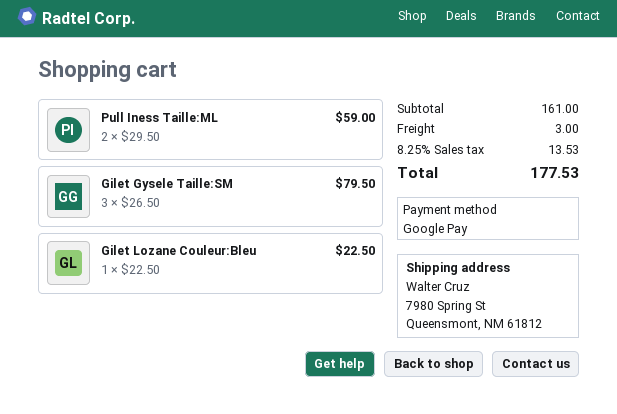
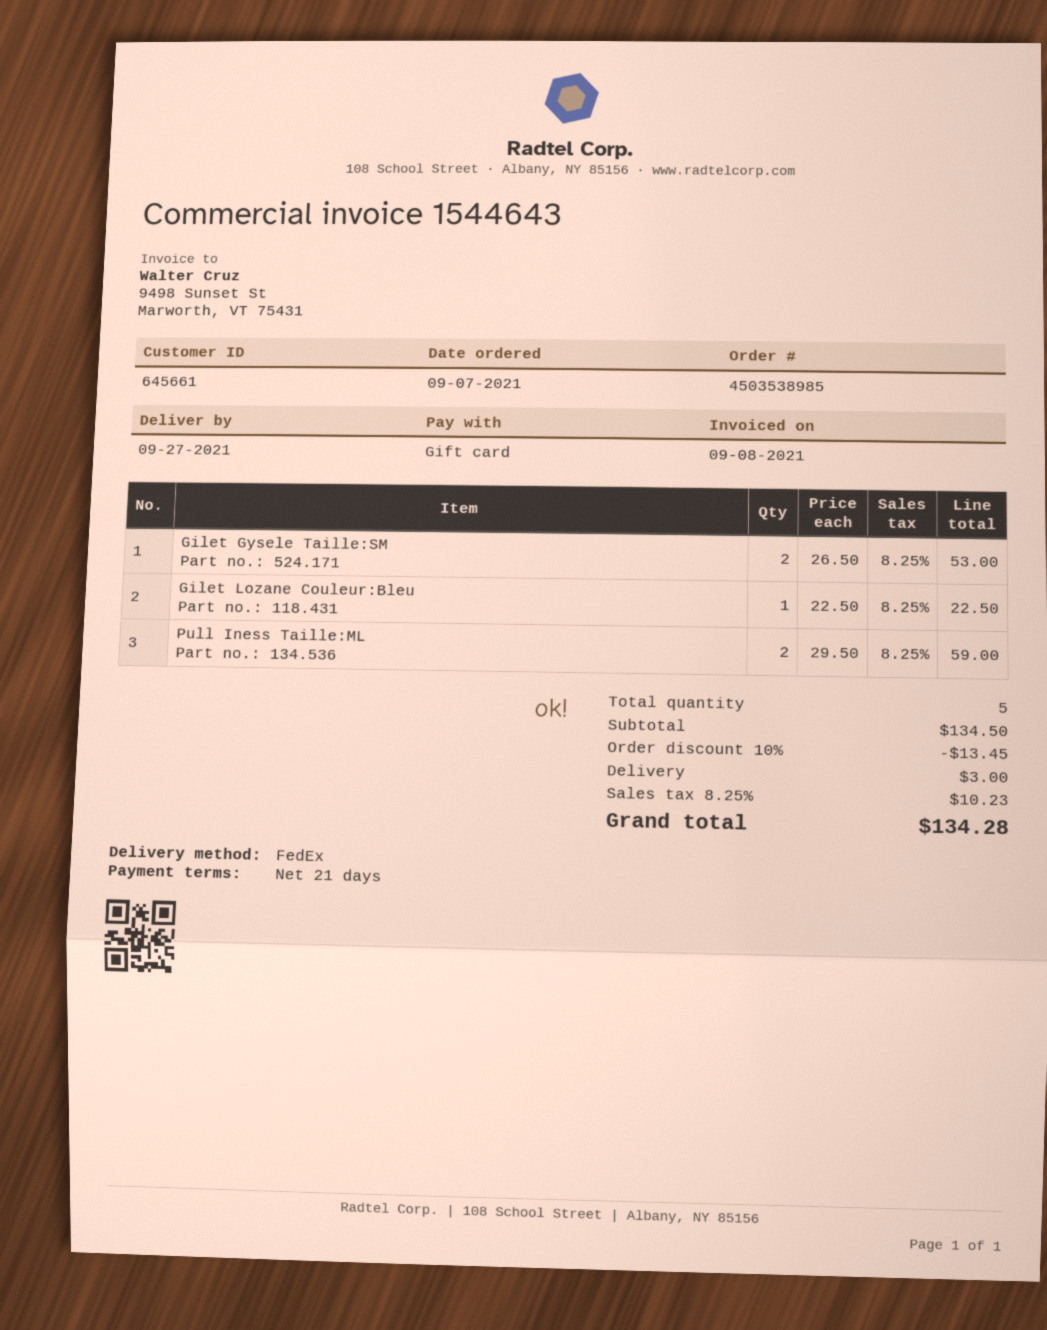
payment method: Google Pay -> gift card
Gilet Gysele Taille:SM: 3 x 26.50 = 79.50 -> 2 x 26.50 = 53.00
subtotal: 161.00 -> 134.50
discount: none -> 10% = 13.45
tax: 8.25% = 13.53 -> 8.25% = 10.23
total: 177.53 -> 134.28

